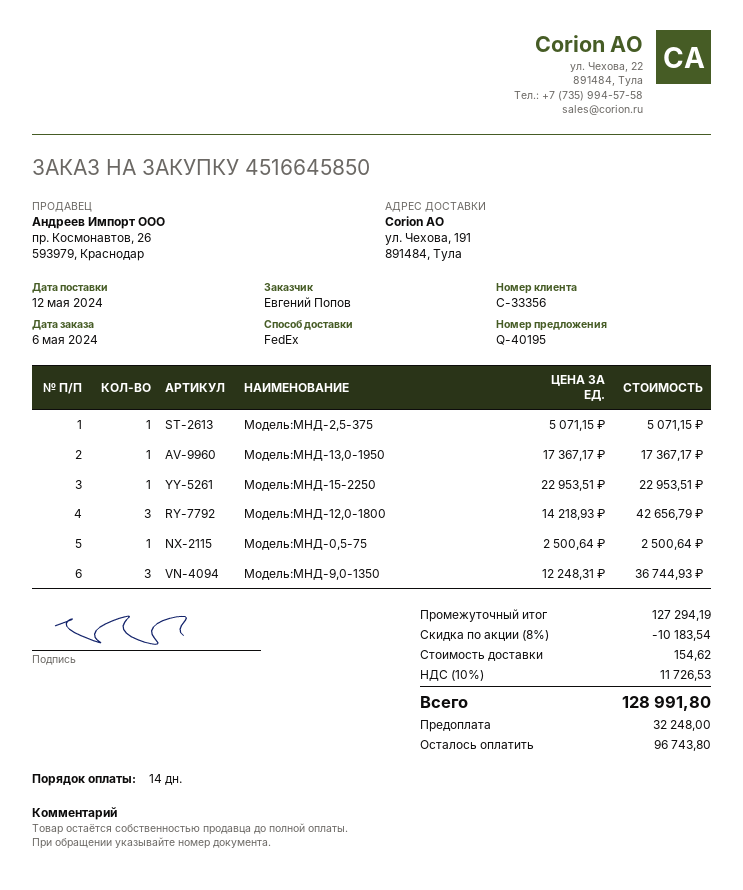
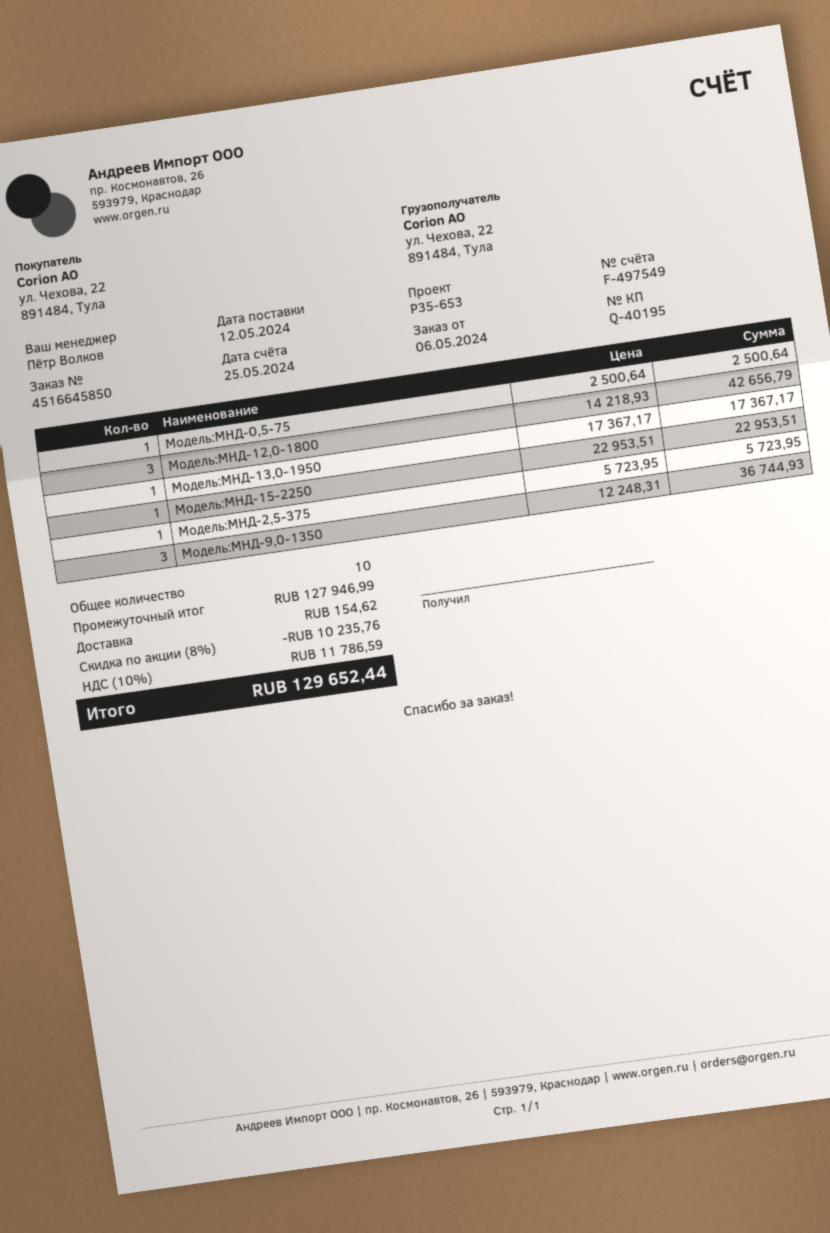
ship to: ул. Чехова, 191, 891484, Тула -> ул. Чехова, 22, 891484, Тула
Модель:МНД-2,5-375: 1 x 5071.15 = 5071.15 -> 1 x 5723.95 = 5723.95
subtotal: 127294.19 -> 127946.99
discount: 8% = 10183.54 -> 8% = 10235.76
tax: 10% = 11726.53 -> 10% = 11786.59
total: 128991.80 -> 129652.44

